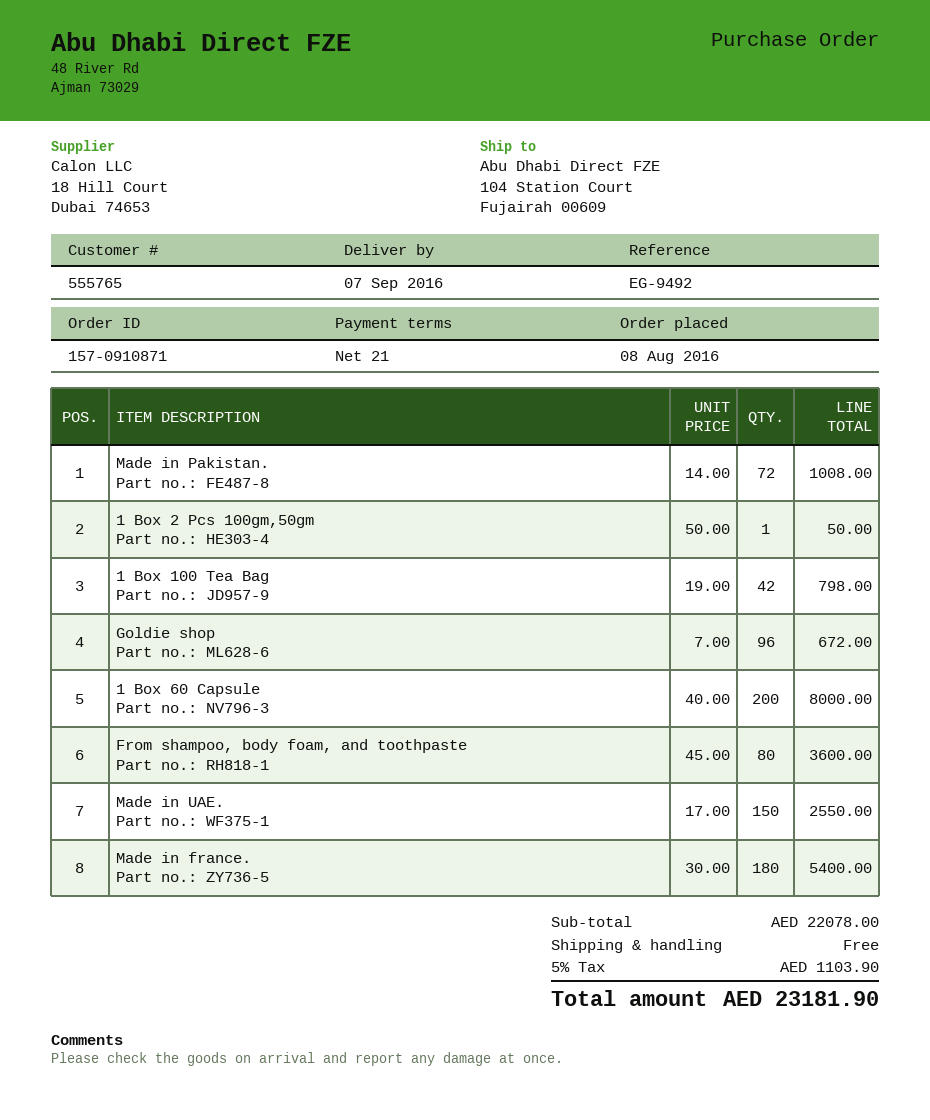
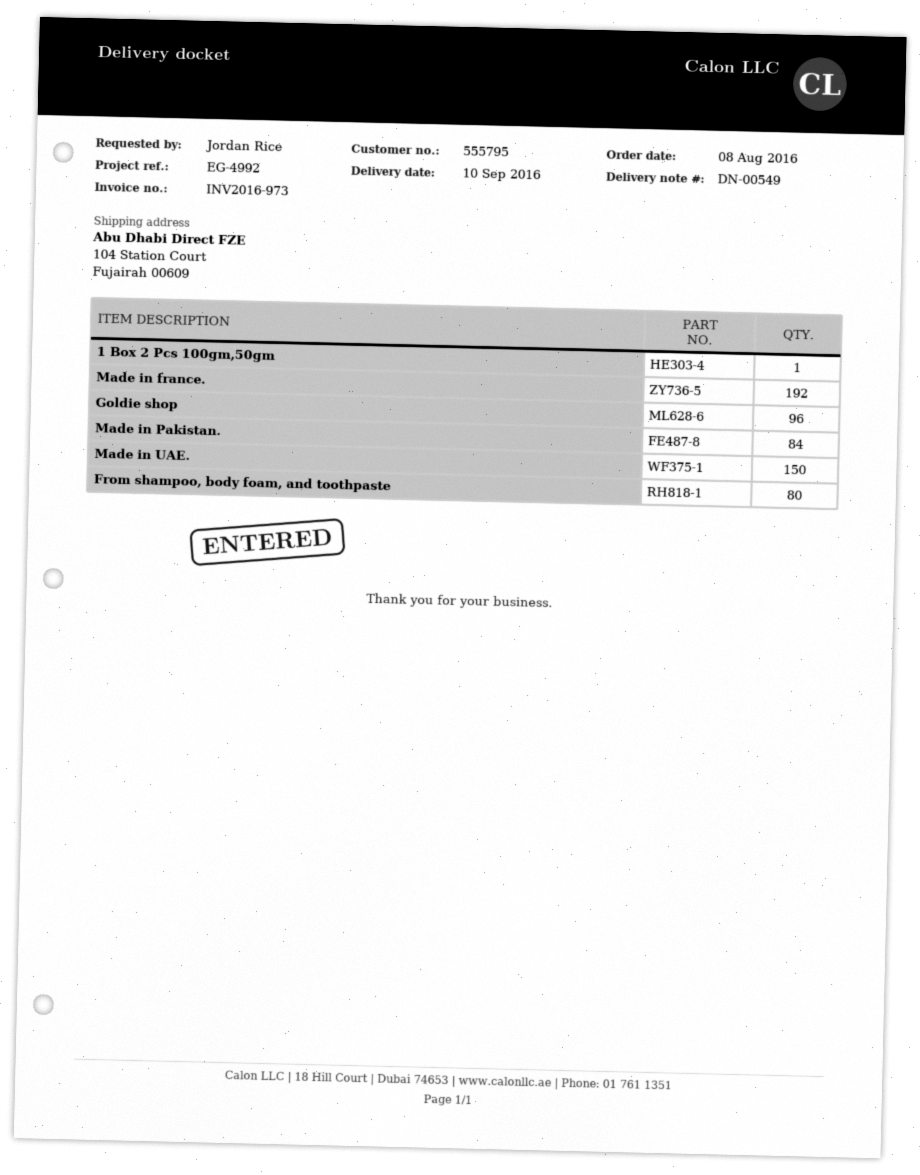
delivery date: 2016-09-07 -> 2016-09-10
customer number: 555765 -> 555795
reference: EG-9492 -> EG-4992
Made in Pakistan.: 72 -> 84
1 Box 100 Tea Bag: 42 -> none
1 Box 60 Capsule: 200 -> none
Made in france.: 180 -> 192

